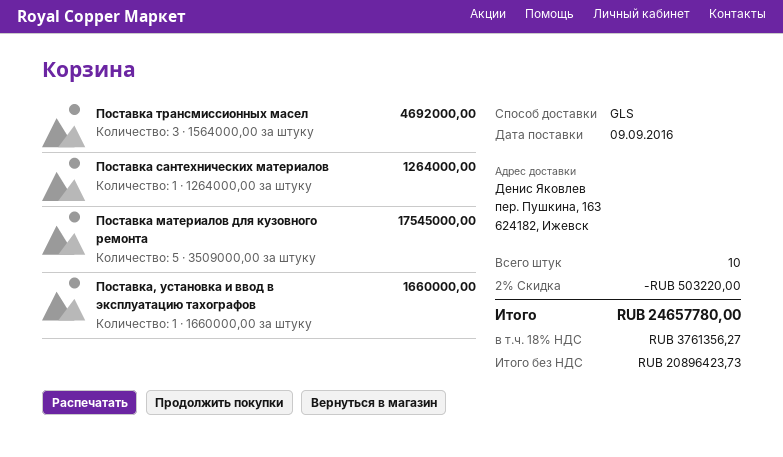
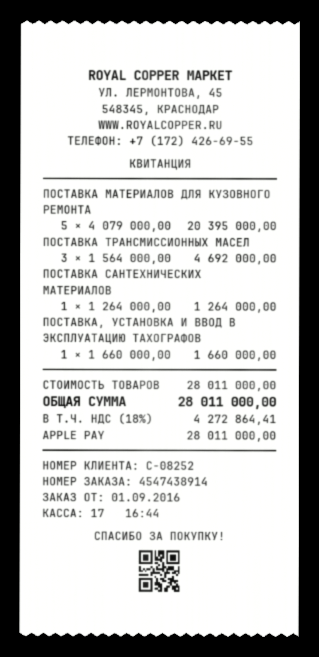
Поставка материалов для кузовного ремонта: 5 x 3509000.00 = 17545000.00 -> 5 x 4079000.00 = 20395000.00
discount: 2% = 503220.00 -> none
tax: 18% = 3761356.27 -> 18% = 4272864.41
total: 24657780.00 -> 28011000.00

